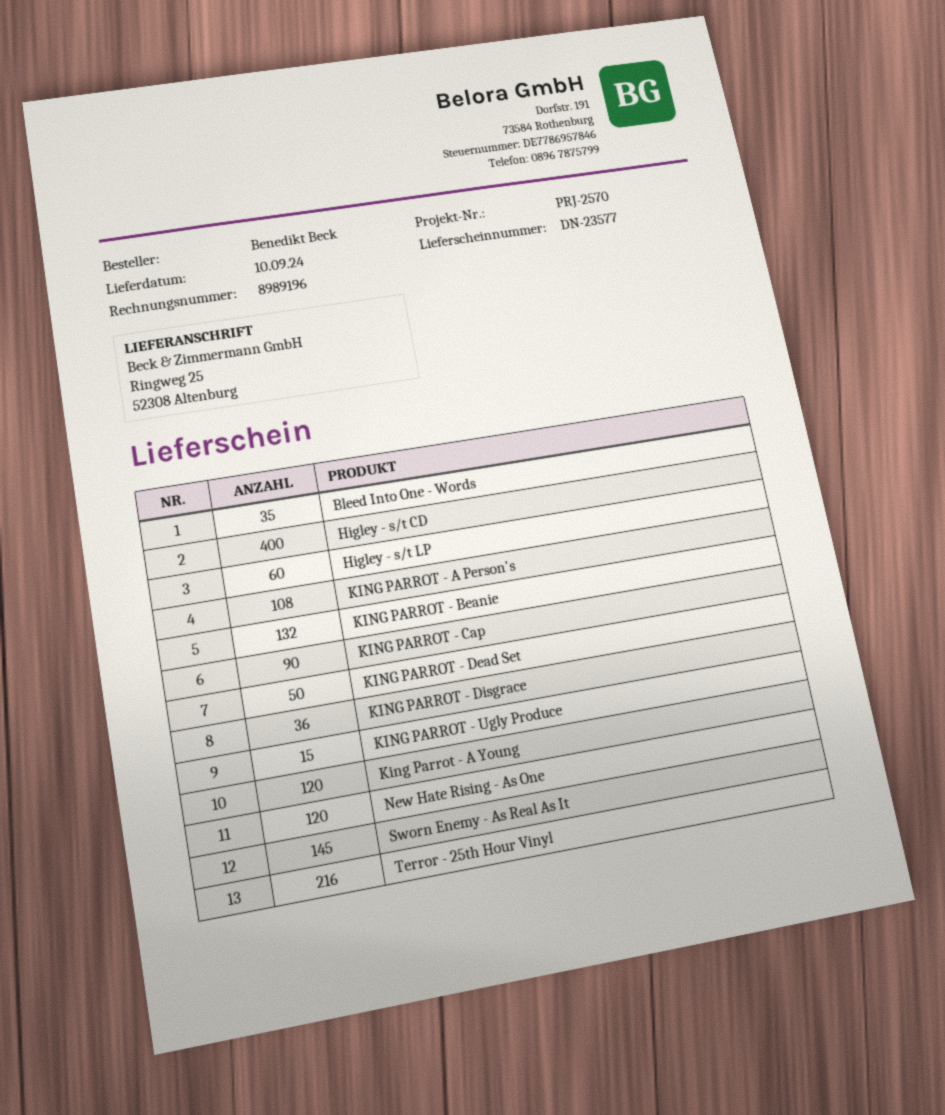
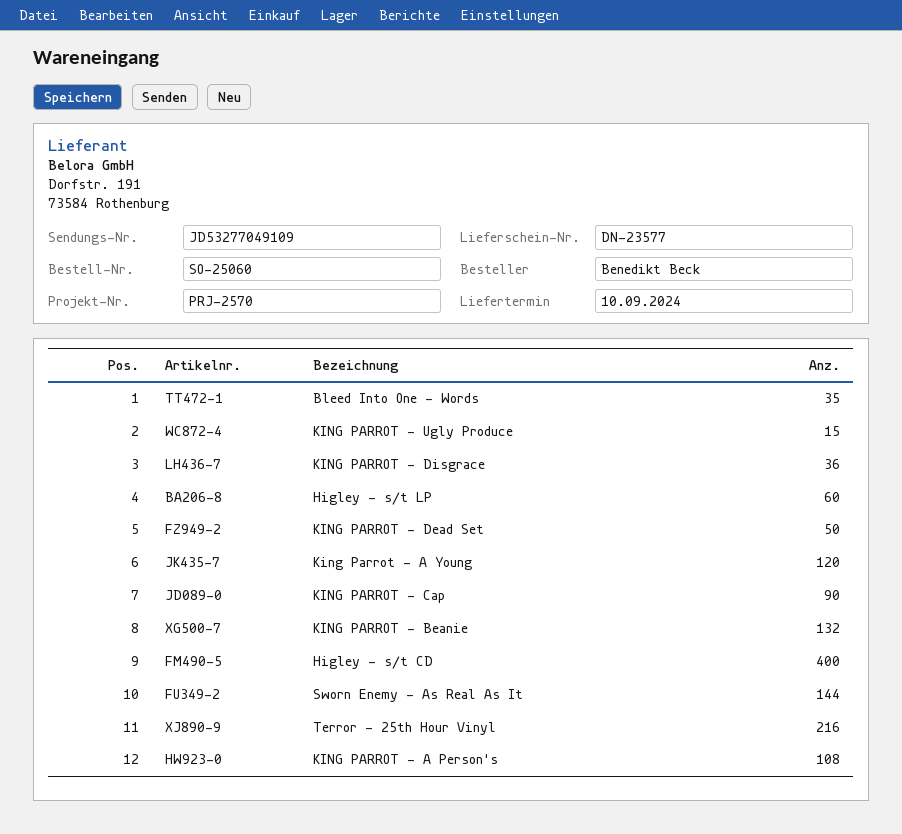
New Hate Rising - As One: 120 -> none
Sworn Enemy - As Real As It: 145 -> 144

